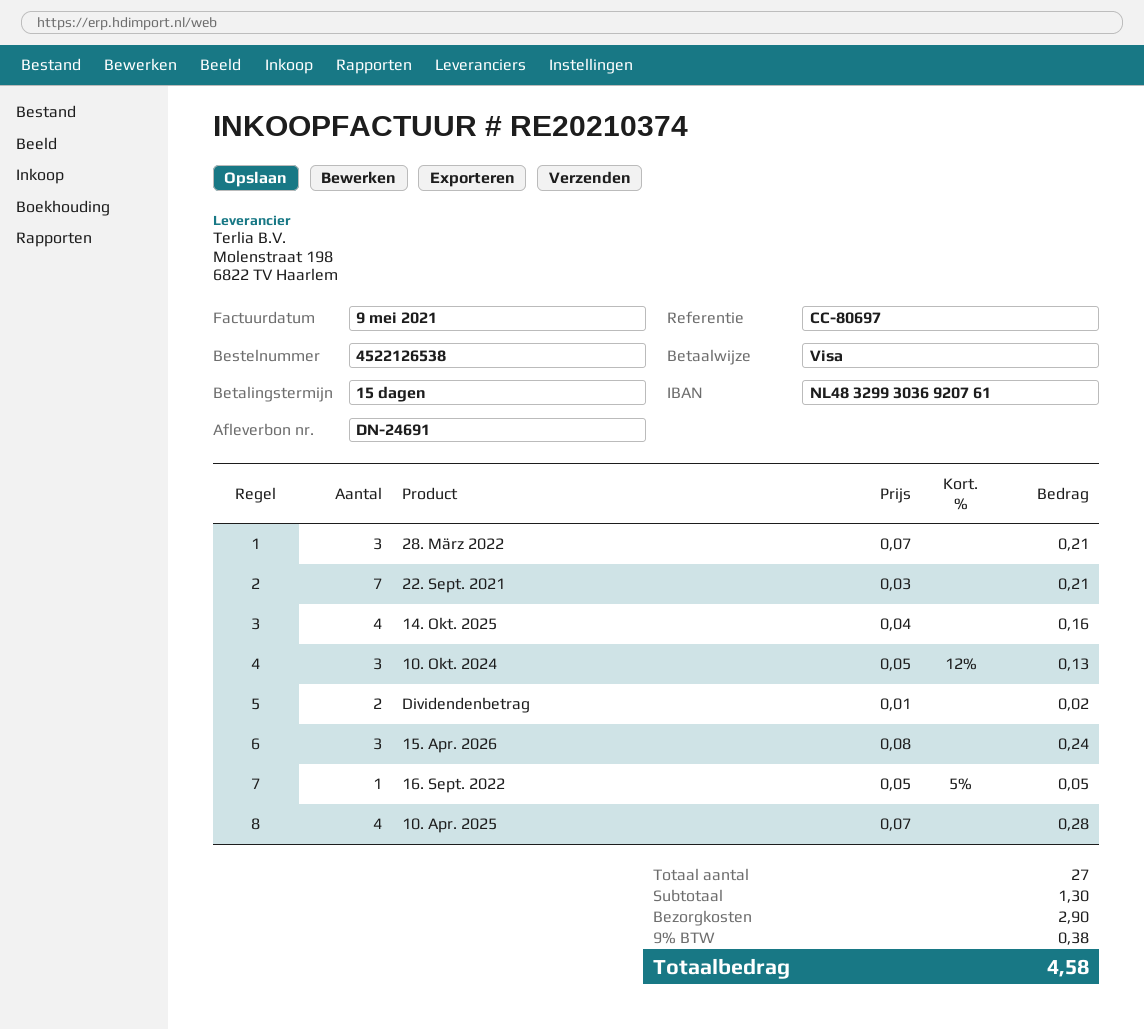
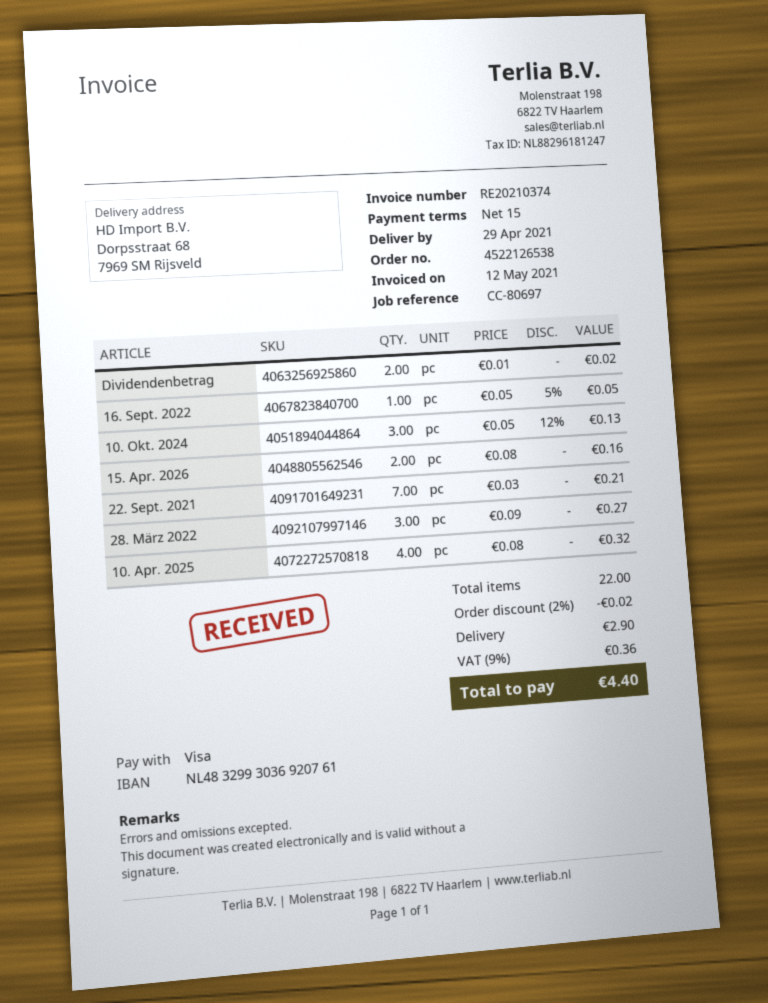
invoice date: 2021-05-09 -> 2021-05-12
28. März 2022: 3 x 0.07 = 0.21 -> 3 x 0.09 = 0.27
14. Okt. 2025: 4 x 0.04 = 0.16 -> none
15. Apr. 2026: 3 x 0.08 = 0.24 -> 2 x 0.08 = 0.16
10. Apr. 2025: 4 x 0.07 = 0.28 -> 4 x 0.08 = 0.32
total quantity: 27 -> 22
discount: none -> 2% = 0.02
tax: 9% = 0.38 -> 9% = 0.36
total: 4.58 -> 4.40

